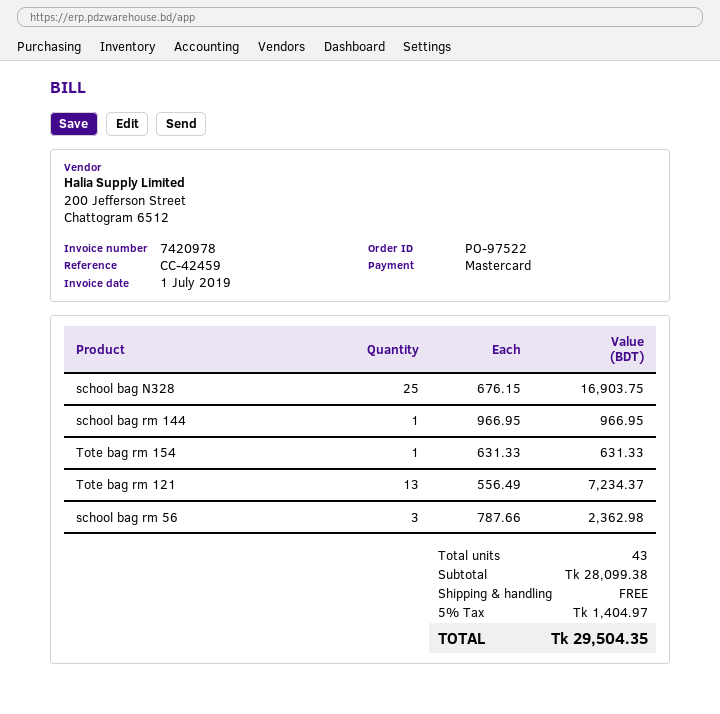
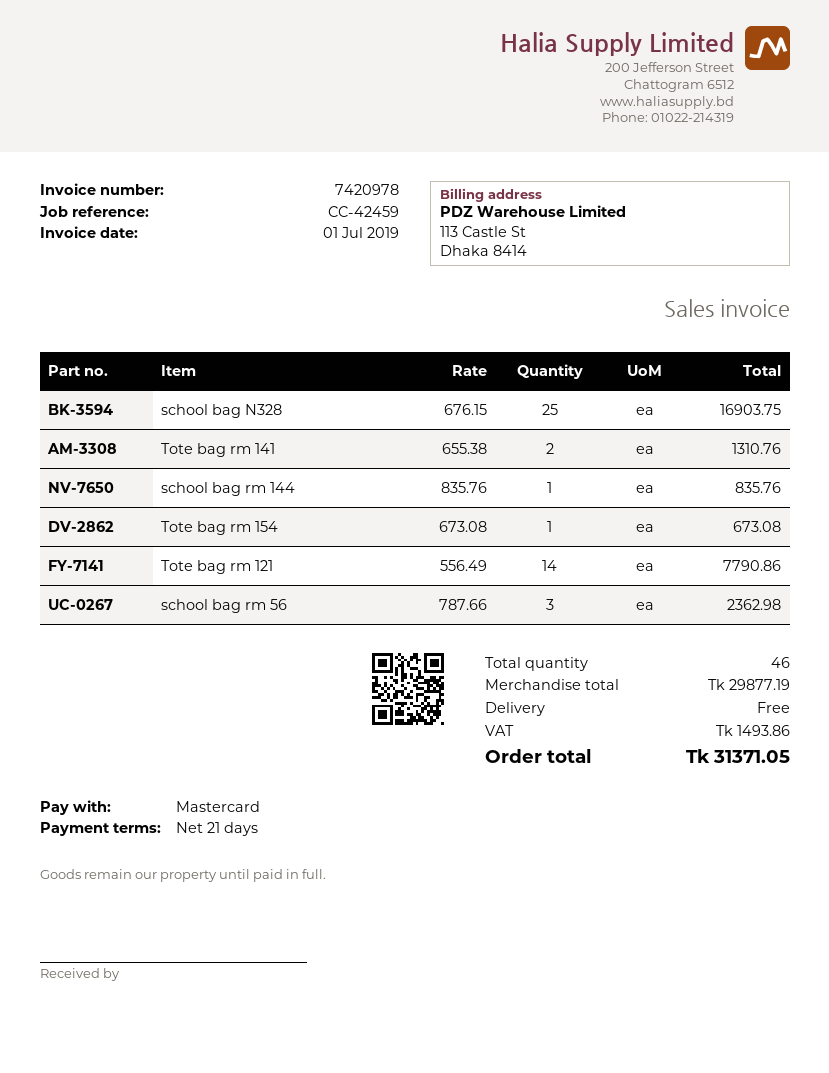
school bag rm 144: 1 x 966.95 = 966.95 -> 1 x 835.76 = 835.76
Tote bag rm 154: 1 x 631.33 = 631.33 -> 1 x 673.08 = 673.08
Tote bag rm 121: 13 x 556.49 = 7234.37 -> 14 x 556.49 = 7790.86
Tote bag rm 141: none -> 2 x 655.38 = 1310.76
total quantity: 43 -> 46
subtotal: 28099.38 -> 29877.19
tax: 1404.97 -> 1493.86
total: 29504.35 -> 31371.05

